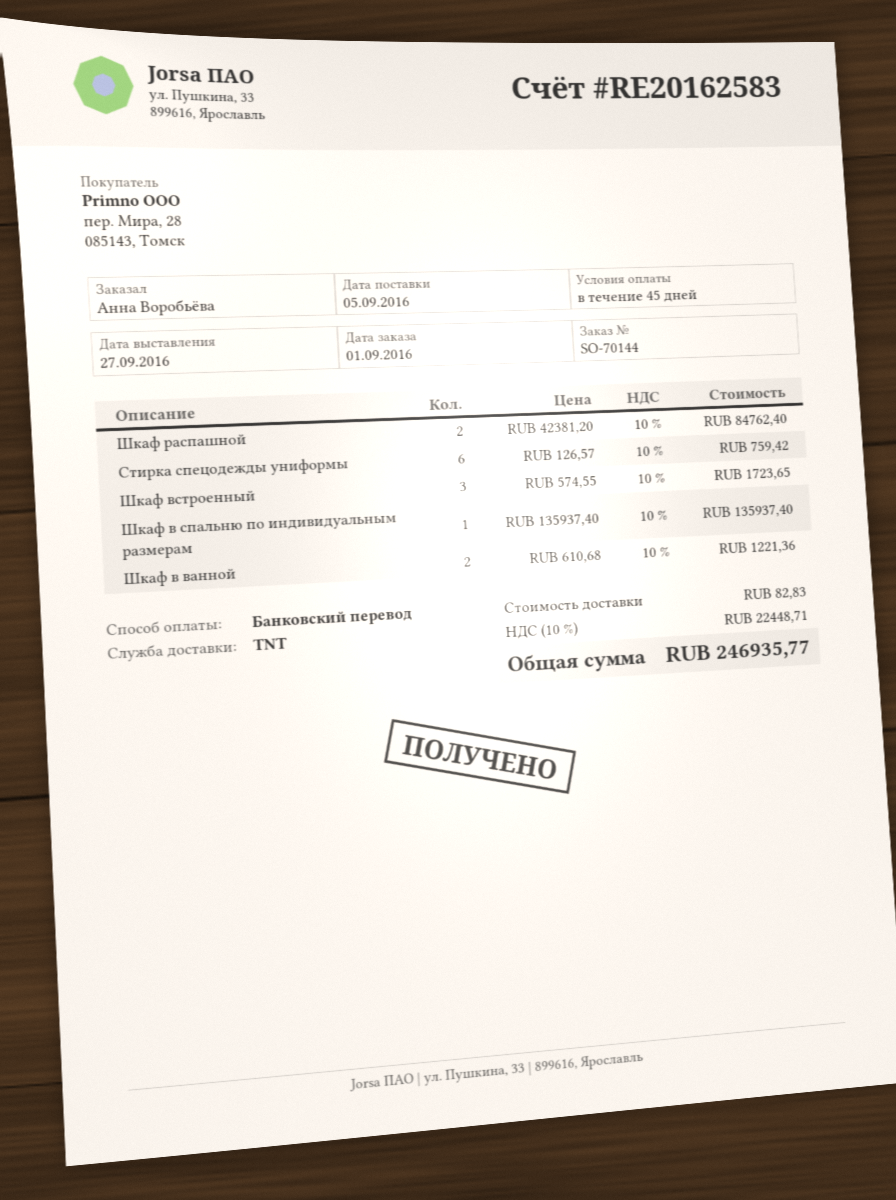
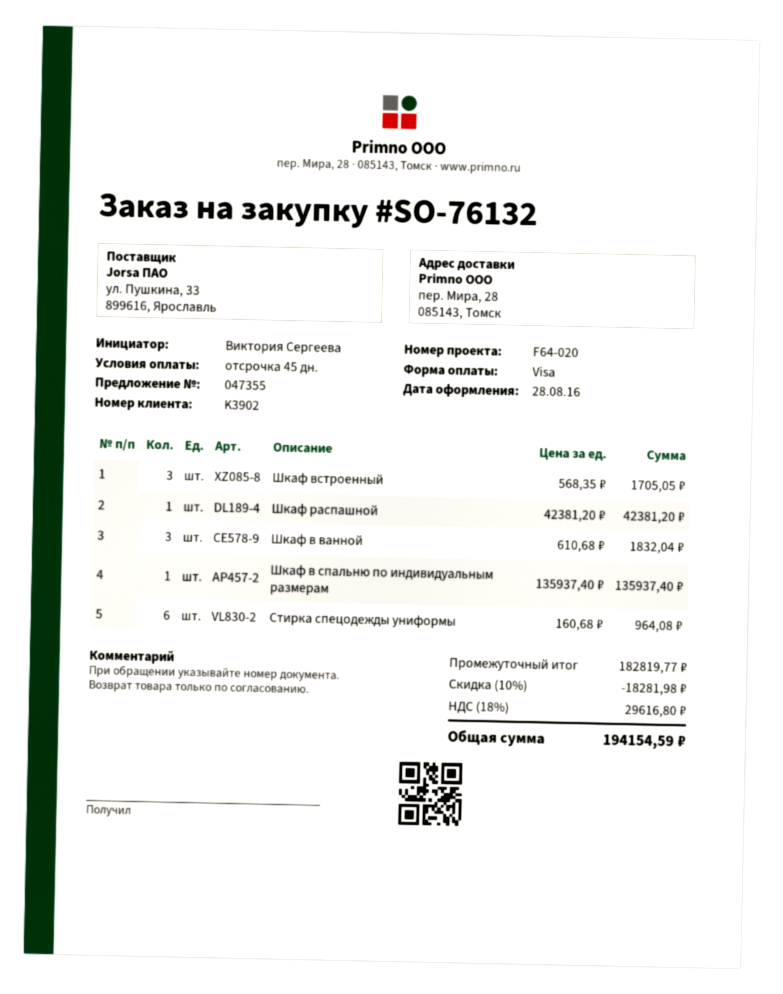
order number: SO-70144 -> SO-76132
order date: 2016-09-01 -> 2016-08-28
ordered by: Анна Воробьёва -> Виктория Сергеева
payment method: bank transfer -> Visa
Шкаф распашной: 2 x 42381.20 = 84762.40 -> 1 x 42381.20 = 42381.20
Стирка спецодежды униформы: 6 x 126.57 = 759.42 -> 6 x 160.68 = 964.08
Шкаф встроенный: 3 x 574.55 = 1723.65 -> 3 x 568.35 = 1705.05
Шкаф в ванной: 2 x 610.68 = 1221.36 -> 3 x 610.68 = 1832.04
discount: none -> 10% = 18281.98
shipping: 82.83 -> none
tax: 10% = 22448.71 -> 18% = 29616.80
total: 246935.77 -> 194154.59

